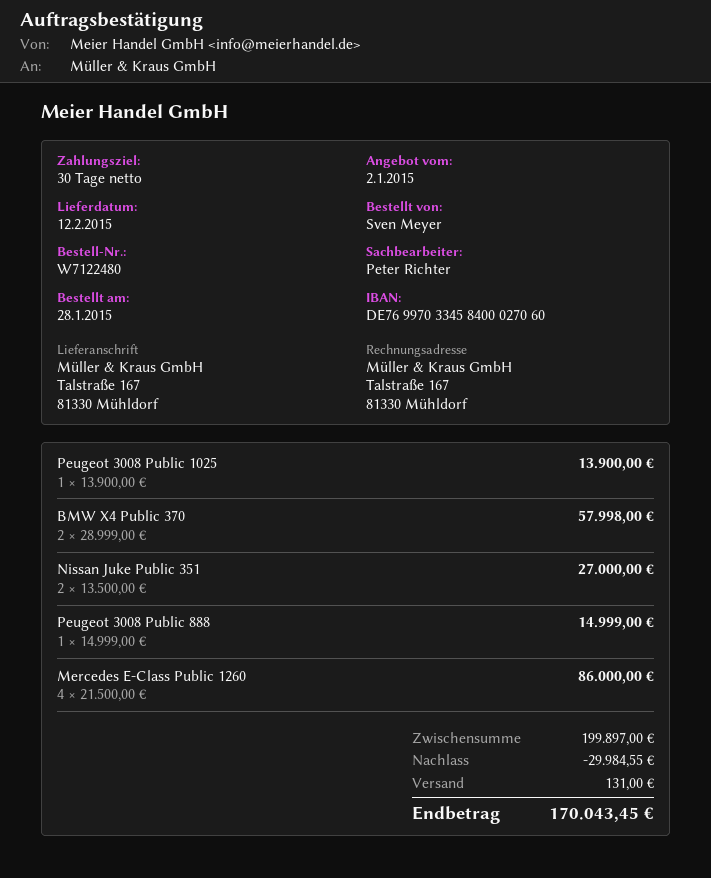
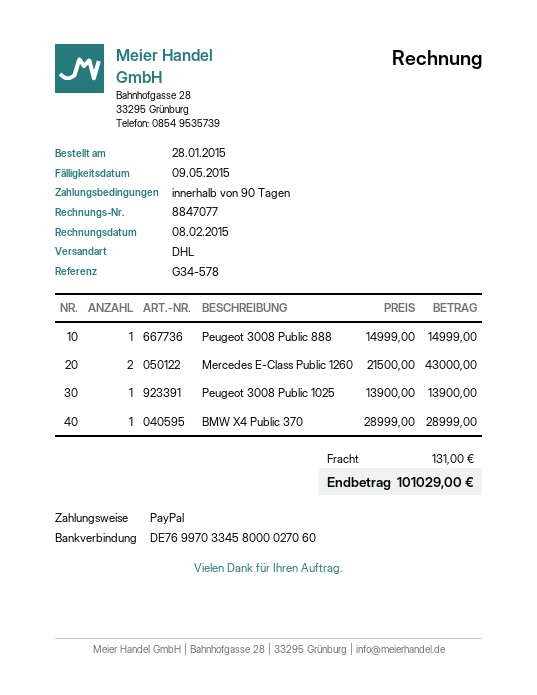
payment terms: 30 days -> 90 days
bank account: DE76997033458400027060 -> DE76997033458000027060
BMW X4 Public 370: 2 x 28999.00 = 57998.00 -> 1 x 28999.00 = 28999.00
Nissan Juke Public 351: 2 x 13500.00 = 27000.00 -> none
Mercedes E-Class Public 1260: 4 x 21500.00 = 86000.00 -> 2 x 21500.00 = 43000.00
discount: 29984.55 -> none
total: 170043.45 -> 101029.00

